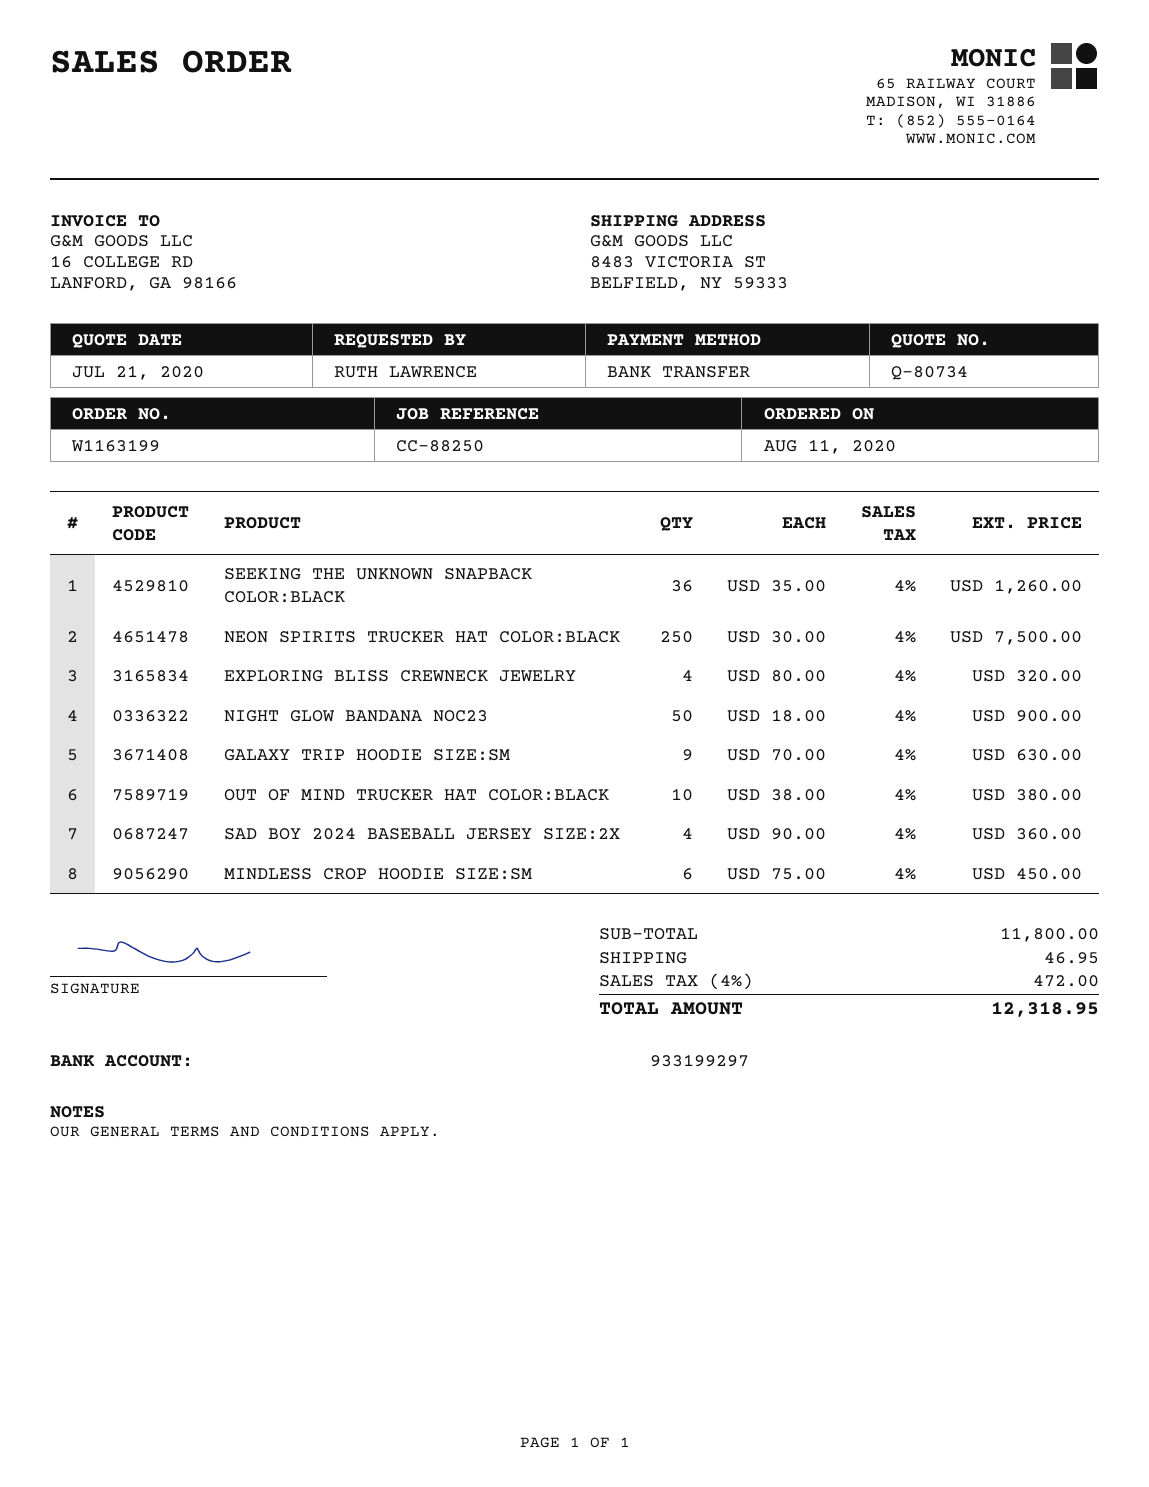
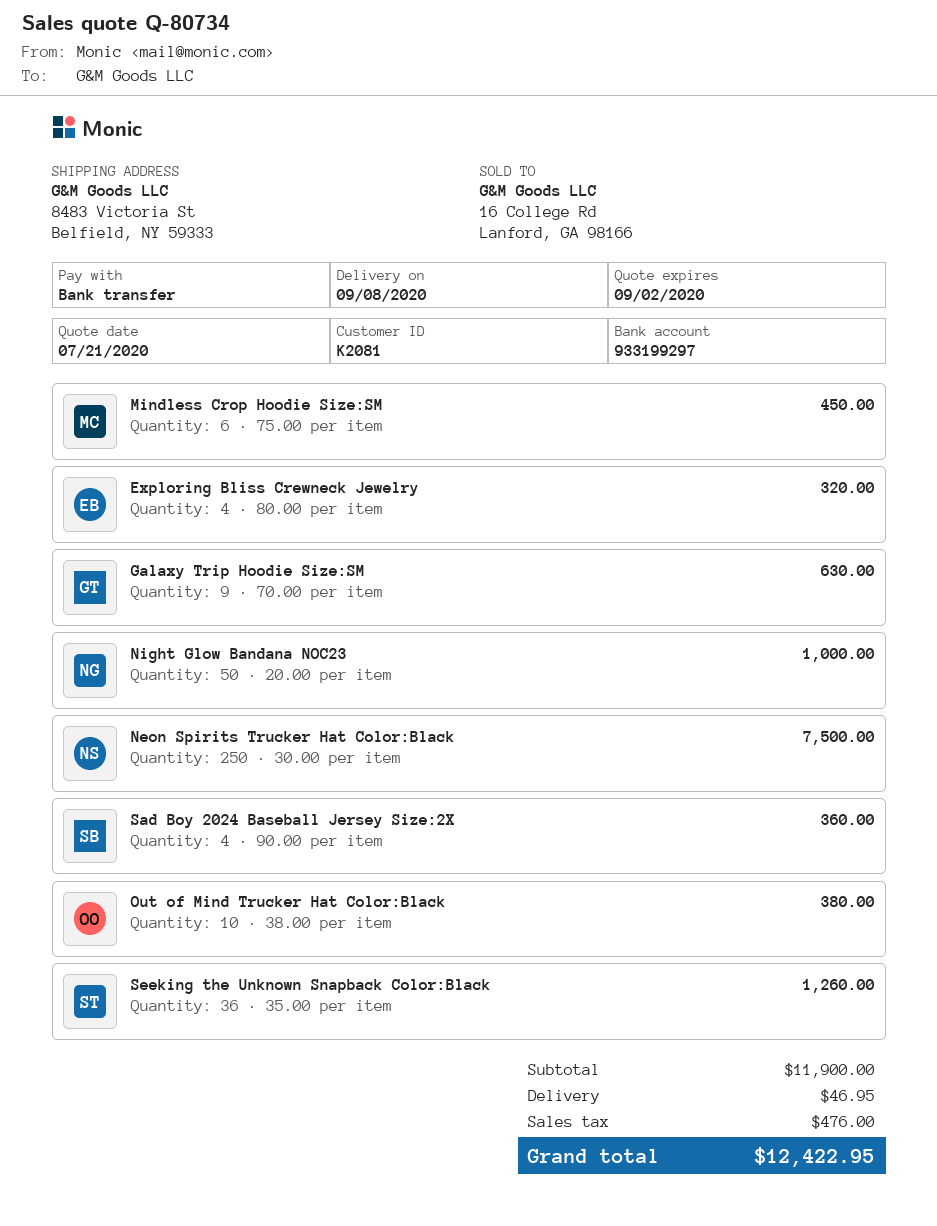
NIGHT GLOW BANDANA NOC23: 50 x 18.00 = 900.00 -> 50 x 20.00 = 1000.00
subtotal: 11800.00 -> 11900.00
tax: 472.00 -> 476.00
total: 12318.95 -> 12422.95

